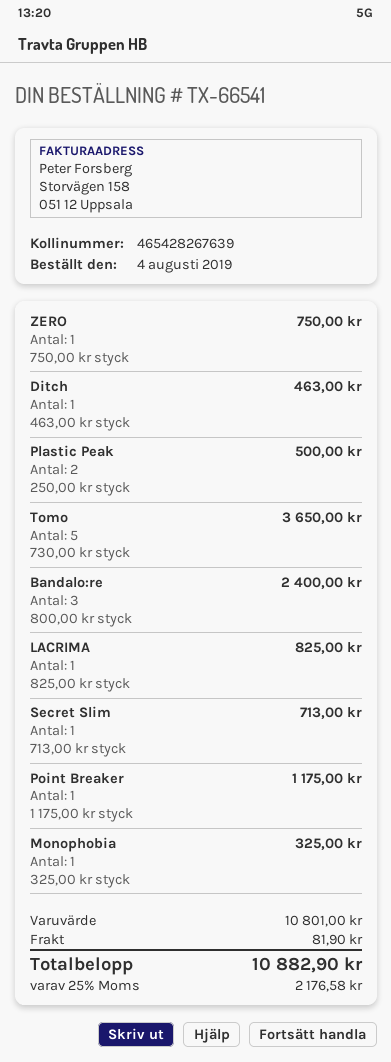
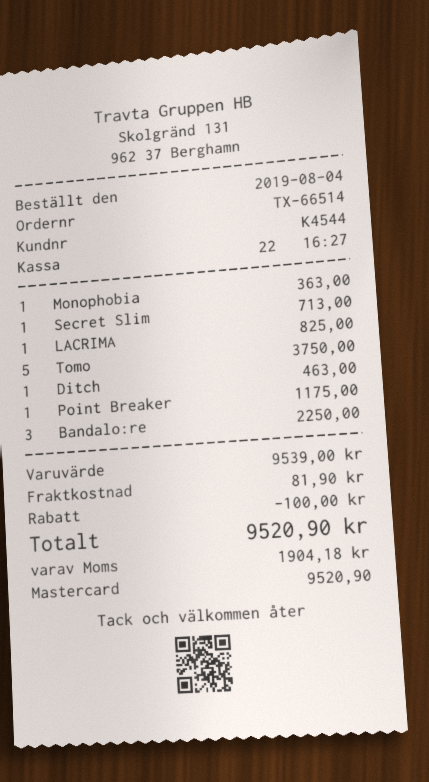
order number: TX-66541 -> TX-66514
ZERO: 1 for 750.00 -> none
Plastic Peak: 2 for 500.00 -> none
Tomo: 5 for 3650.00 -> 5 for 3750.00
Bandalo:re: 3 for 2400.00 -> 3 for 2250.00
Monophobia: 1 for 325.00 -> 1 for 363.00
subtotal: 10801.00 -> 9539.00
discount: none -> 100.00
tax: 2176.58 -> 1904.18
total: 10882.90 -> 9520.90

